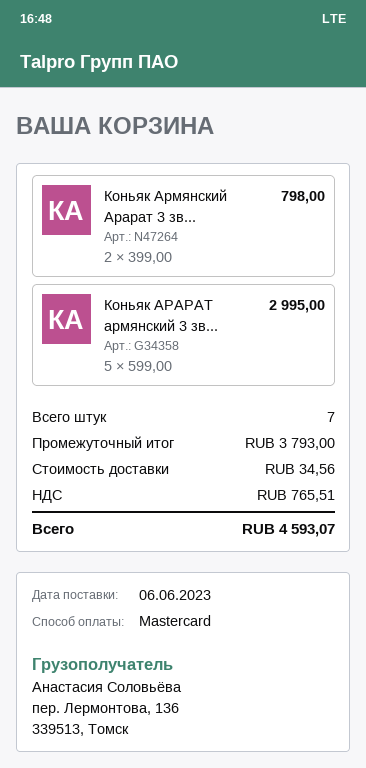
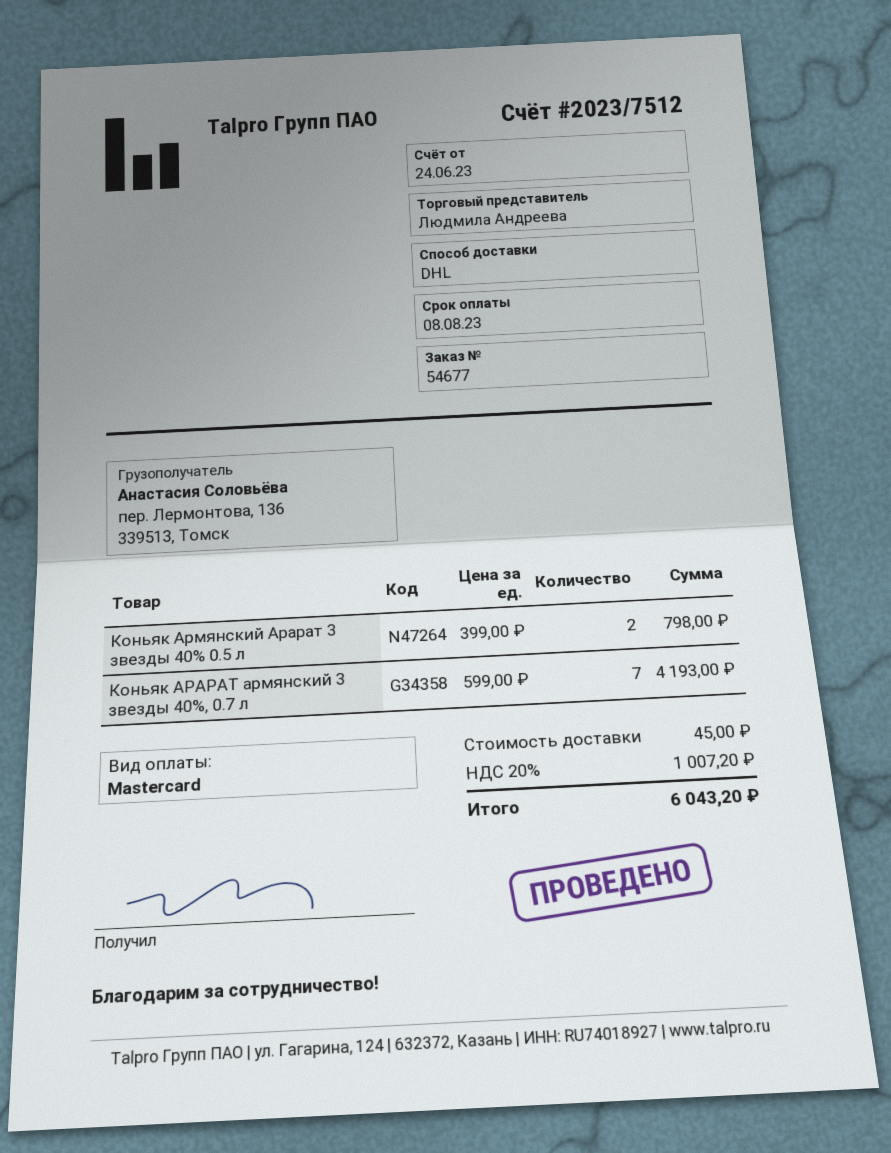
Коньяк АРАРАТ армянский 3 зв...: 5 x 599.00 = 2995.00 -> 7 x 599.00 = 4193.00
shipping: 34.56 -> 45.00
tax: 765.51 -> 1007.20
total: 4593.07 -> 6043.20

